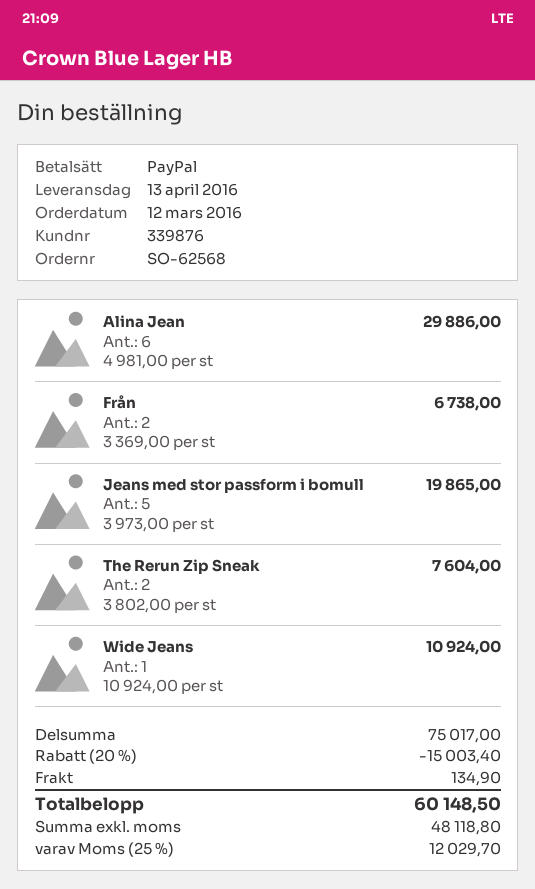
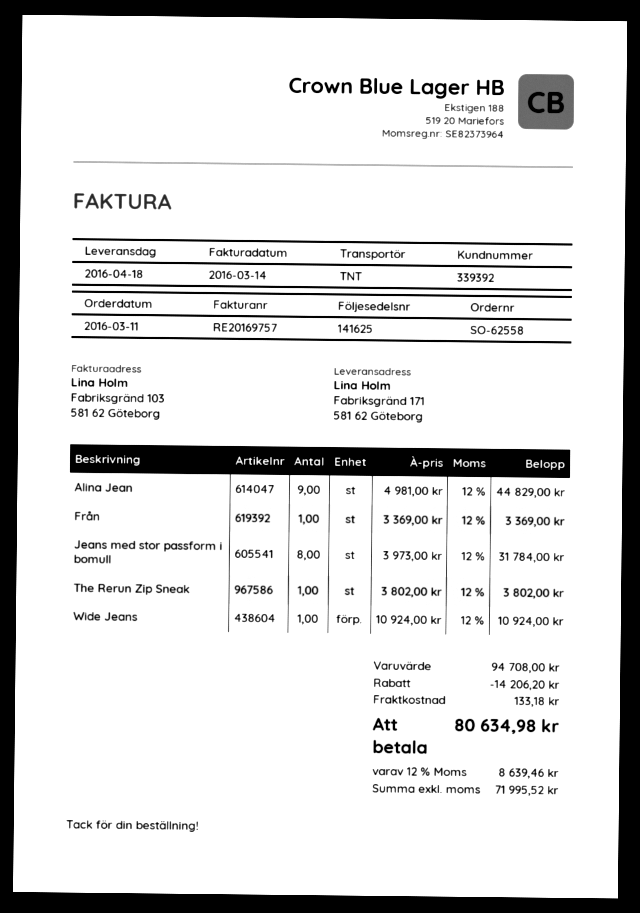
order number: SO-62568 -> SO-62558
order date: 2016-03-12 -> 2016-03-11
delivery date: 2016-04-13 -> 2016-04-18
customer number: 339876 -> 339392
Alina Jean: 6 x 4981.00 = 29886.00 -> 9 x 4981.00 = 44829.00
Från: 2 x 3369.00 = 6738.00 -> 1 x 3369.00 = 3369.00
Jeans med stor passform i bomull: 5 x 3973.00 = 19865.00 -> 8 x 3973.00 = 31784.00
The Rerun Zip Sneak: 2 x 3802.00 = 7604.00 -> 1 x 3802.00 = 3802.00
subtotal: 75017.00 -> 94708.00
discount: 15003.40 -> 14206.20
shipping: 134.90 -> 133.18
net: 48118.80 -> 71995.52
tax: 25% = 12029.70 -> 12% = 8639.46
total: 60148.50 -> 80634.98

